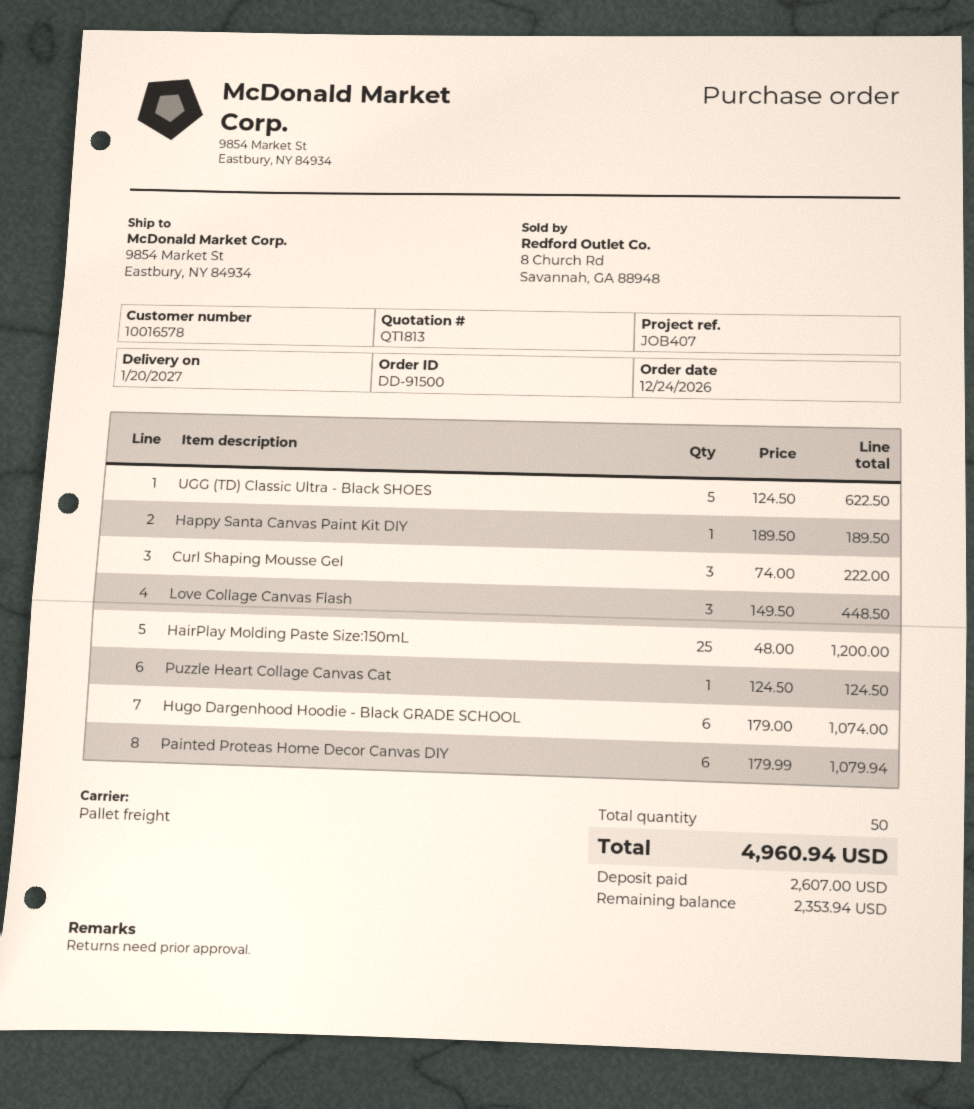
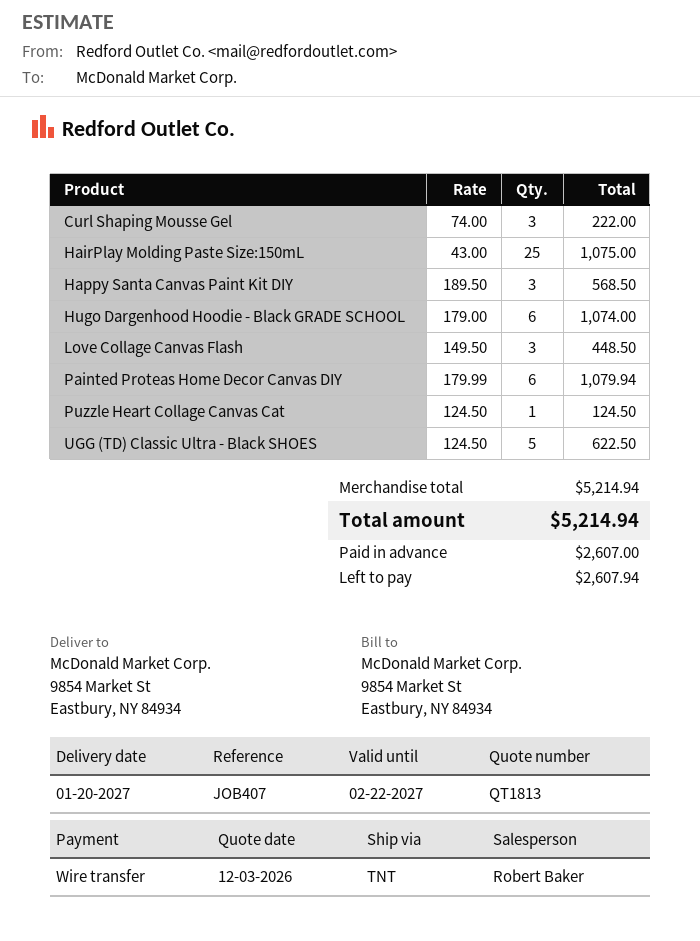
shipping method: pallet freight -> TNT
Happy Santa Canvas Paint Kit DIY: 1 x 189.50 = 189.50 -> 3 x 189.50 = 568.50
HairPlay Molding Paste Size:150mL: 25 x 48.00 = 1200.00 -> 25 x 43.00 = 1075.00
total: 4960.94 -> 5214.94
balance: 2353.94 -> 2607.94

